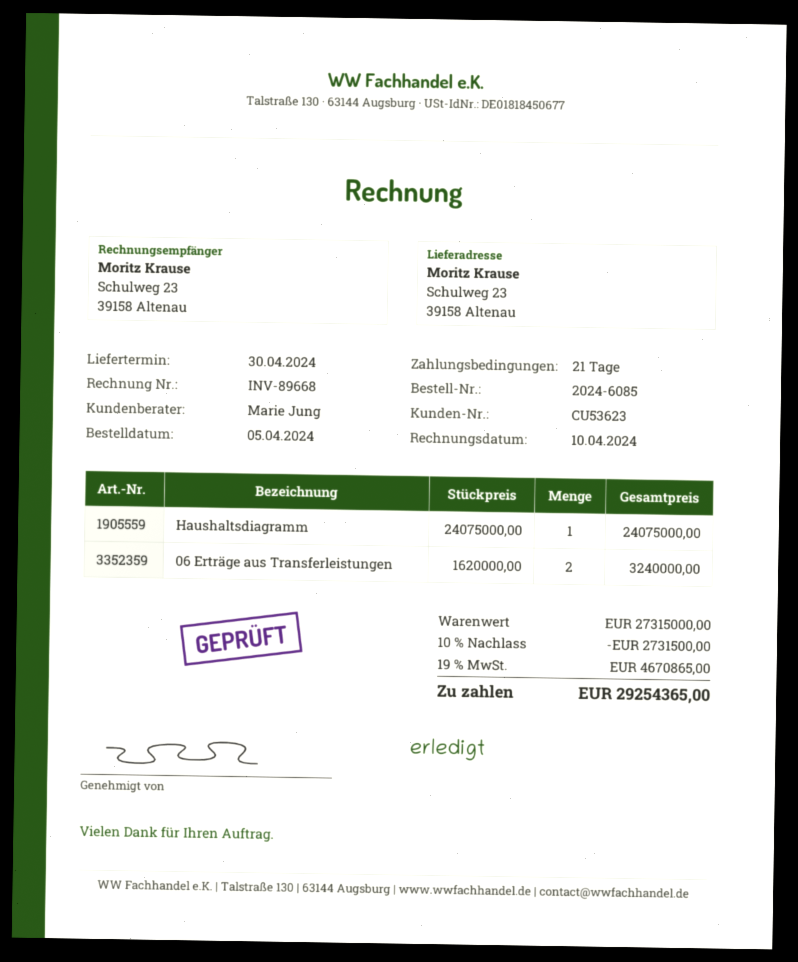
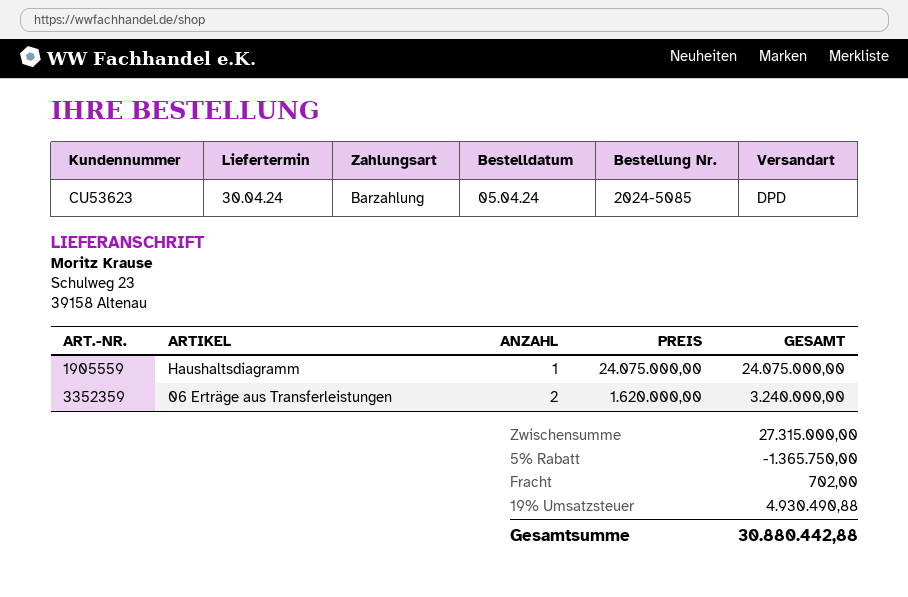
order number: 2024-6085 -> 2024-5085
discount: 10% = 2731500.00 -> 5% = 1365750.00
shipping: none -> 702.00
tax: 19% = 4670865.00 -> 19% = 4930490.88
total: 29254365.00 -> 30880442.88

